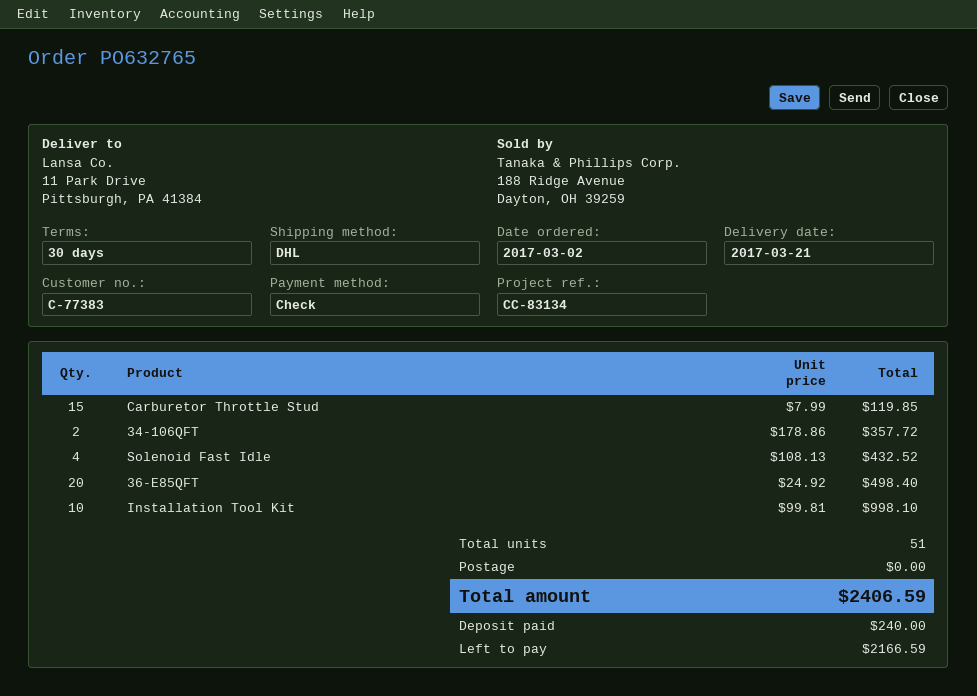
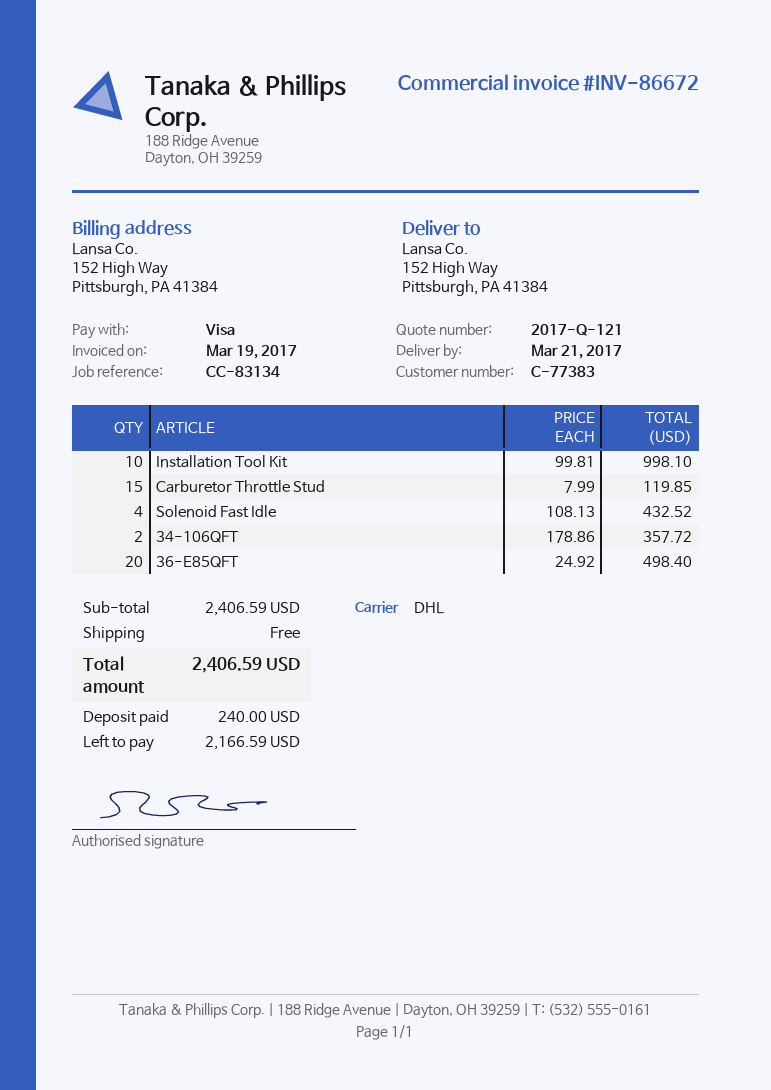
payment method: cheque -> Visa
ship to: 11 Park Drive, Pittsburgh, PA 41384 -> 152 High Way, Pittsburgh, PA 41384

